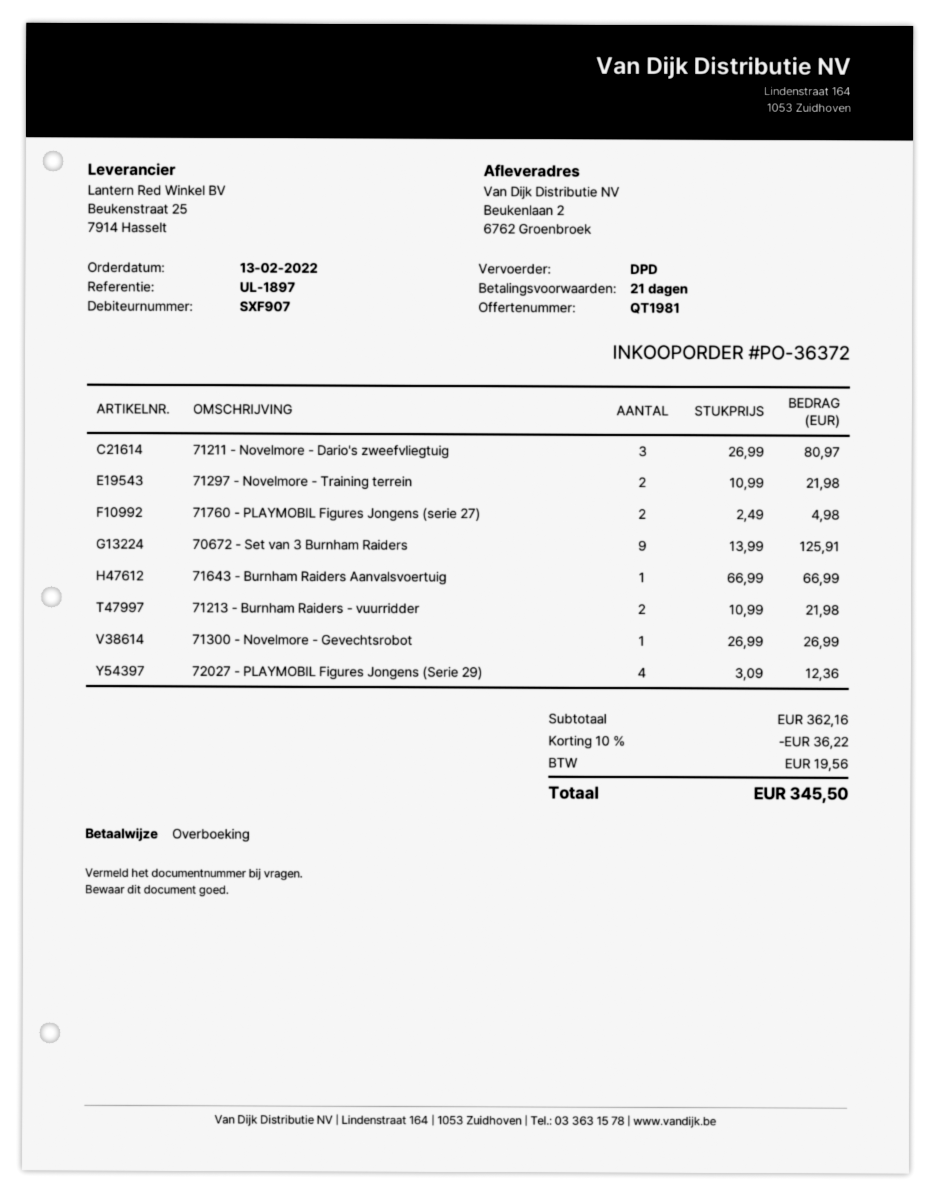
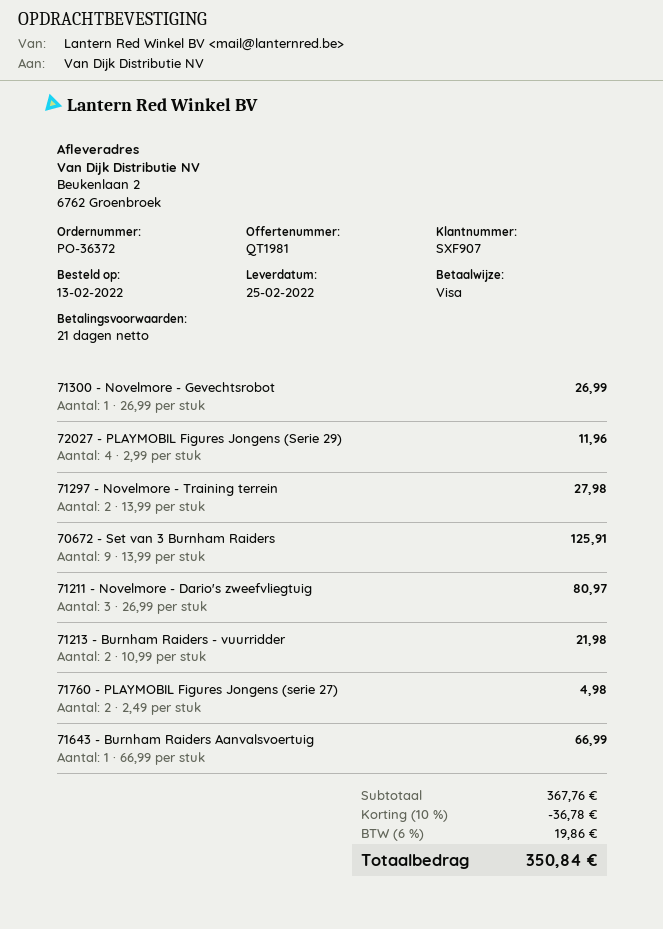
payment method: bank transfer -> Visa
71297 - Novelmore - Training terrein: 2 x 10.99 = 21.98 -> 2 x 13.99 = 27.98
72027 - PLAYMOBIL Figures Jongens (Serie 29): 4 x 3.09 = 12.36 -> 4 x 2.99 = 11.96
subtotal: 362.16 -> 367.76
discount: 10% = 36.22 -> 10% = 36.78
tax: 19.56 -> 19.86
total: 345.50 -> 350.84

